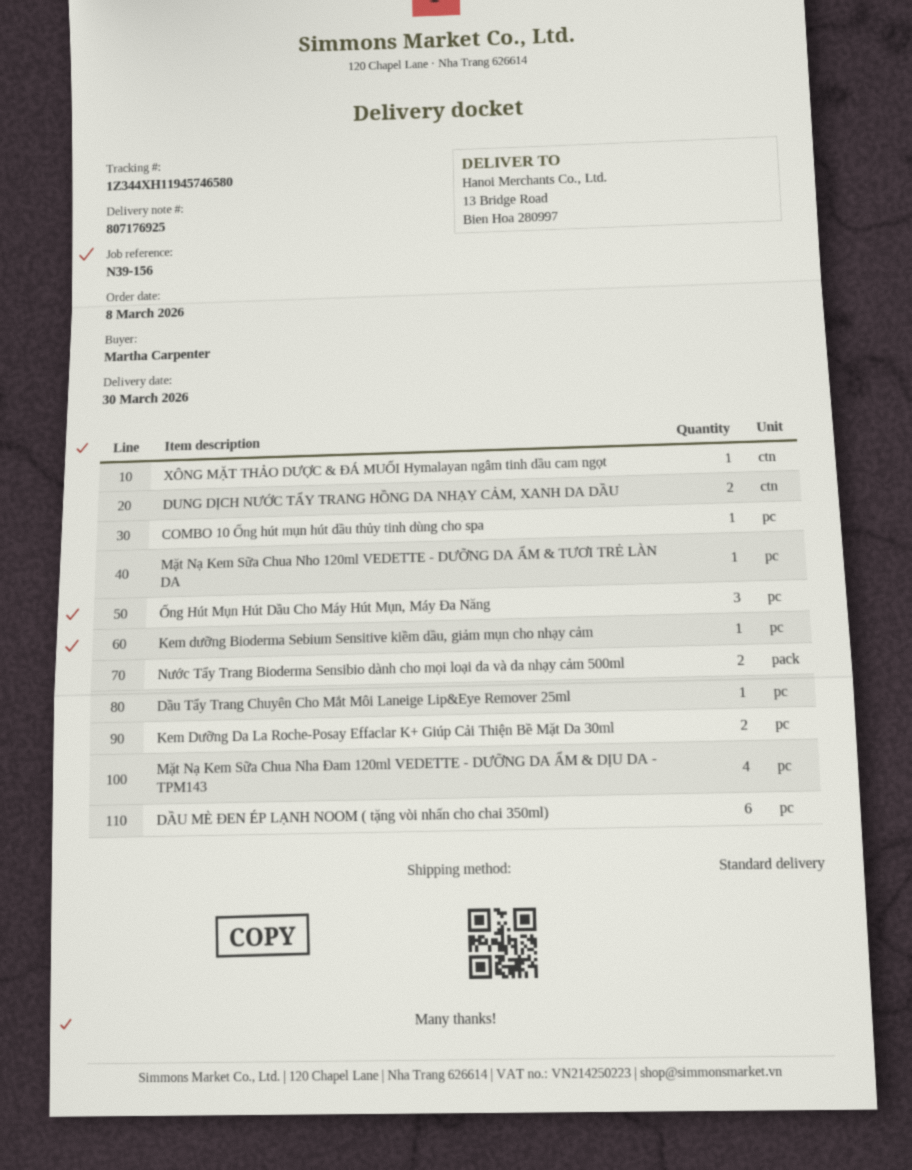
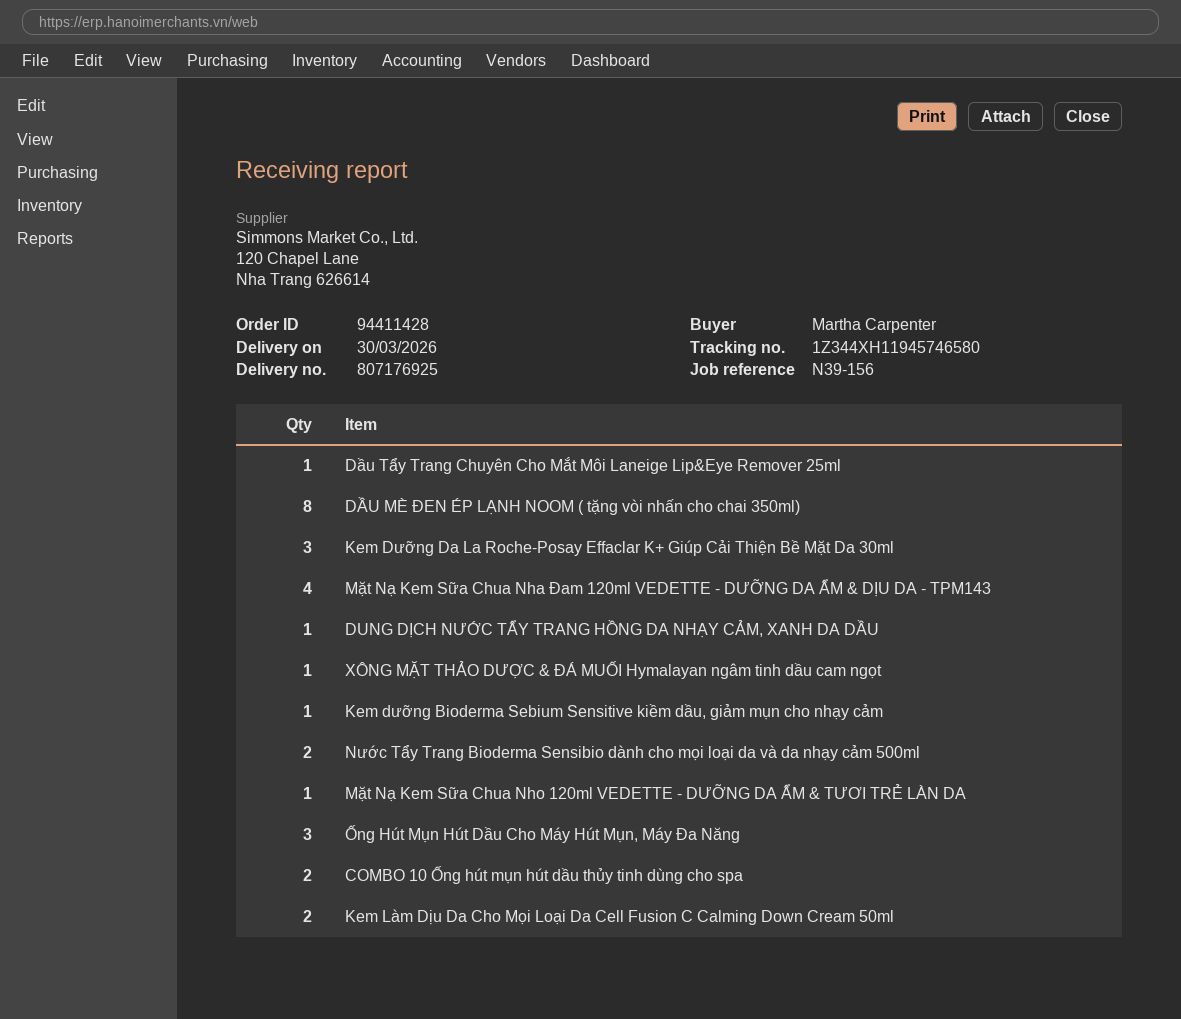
DUNG DỊCH NƯỚC TẨY TRANG HỒNG DA NHẠY CẢM, XANH DA DẦU: 2 -> 1
COMBO 10 Ống hút mụn hút dầu thủy tinh dùng cho spa: 1 -> 2
Kem Dưỡng Da La Roche-Posay Effaclar K+ Giúp Cải Thiện Bề Mặt Da 30ml: 2 -> 3
DẦU MÈ ĐEN ÉP LẠNH NOOM ( tặng vòi nhấn cho chai 350ml): 6 -> 8
Kem Làm Dịu Da Cho Mọi Loại Da Cell Fusion C Calming Down Cream 50ml: none -> 2

